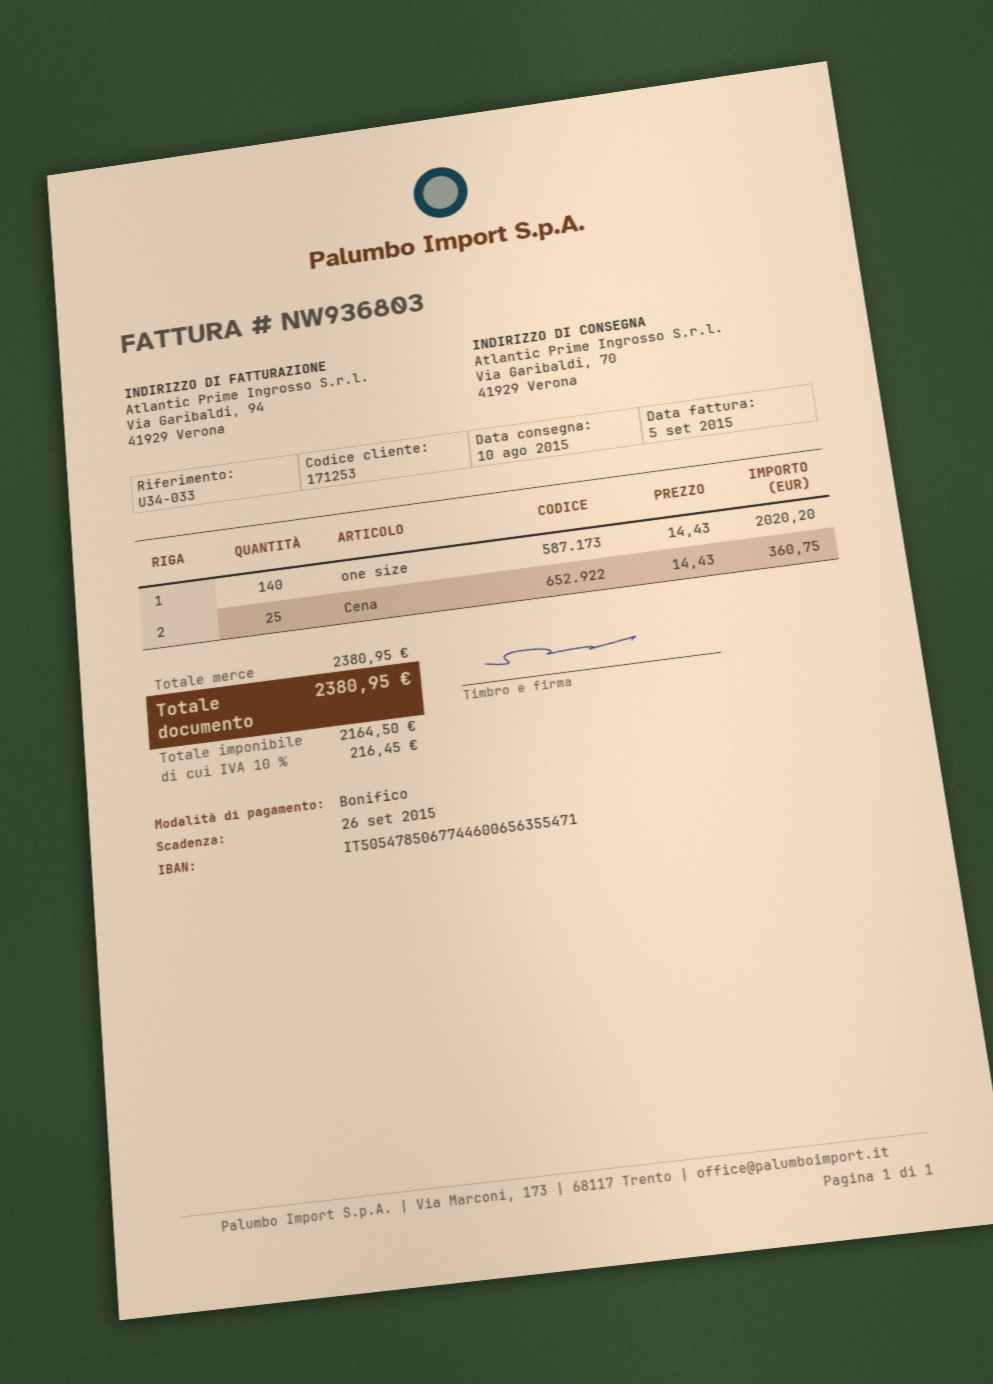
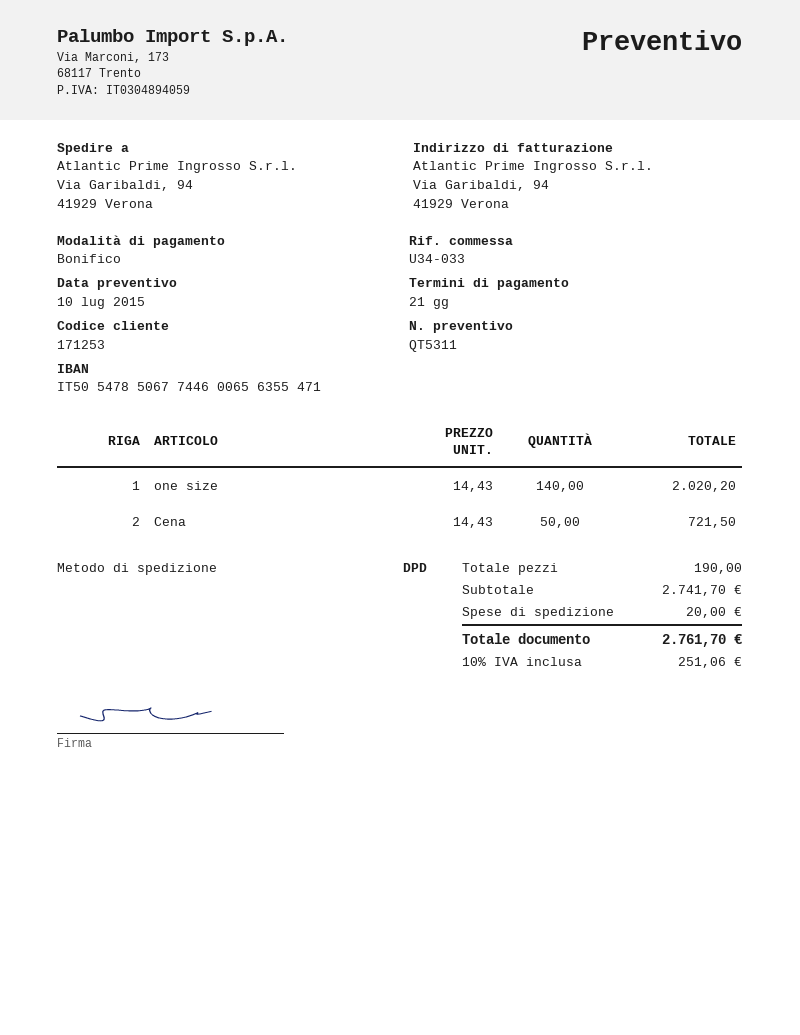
ship to: Via Garibaldi, 70, 41929 Verona -> Via Garibaldi, 94, 41929 Verona
Cena: 25 x 14.43 = 360.75 -> 50 x 14.43 = 721.50
subtotal: 2380.95 -> 2741.70
shipping: none -> 20.00
tax: 10% = 216.45 -> 10% = 251.06
total: 2380.95 -> 2761.70

